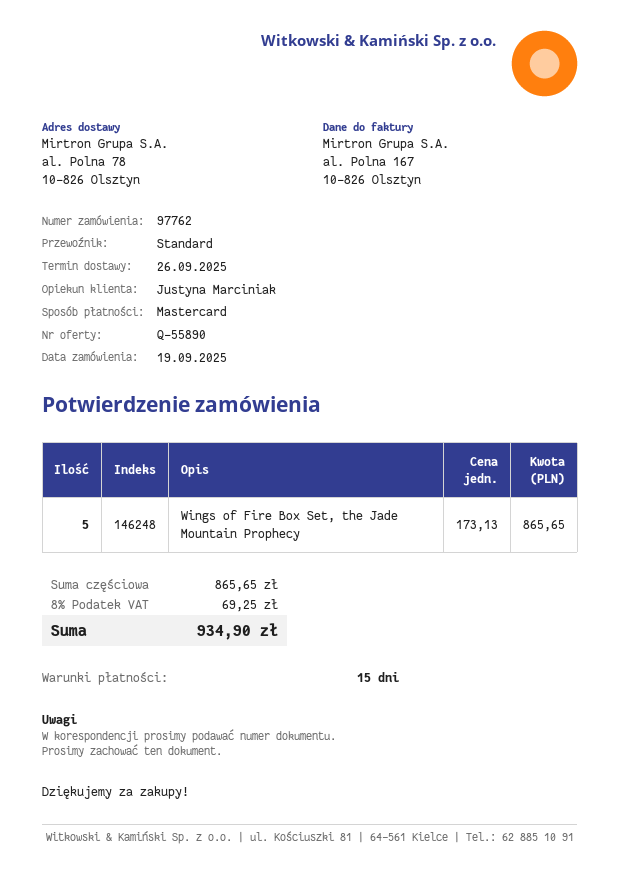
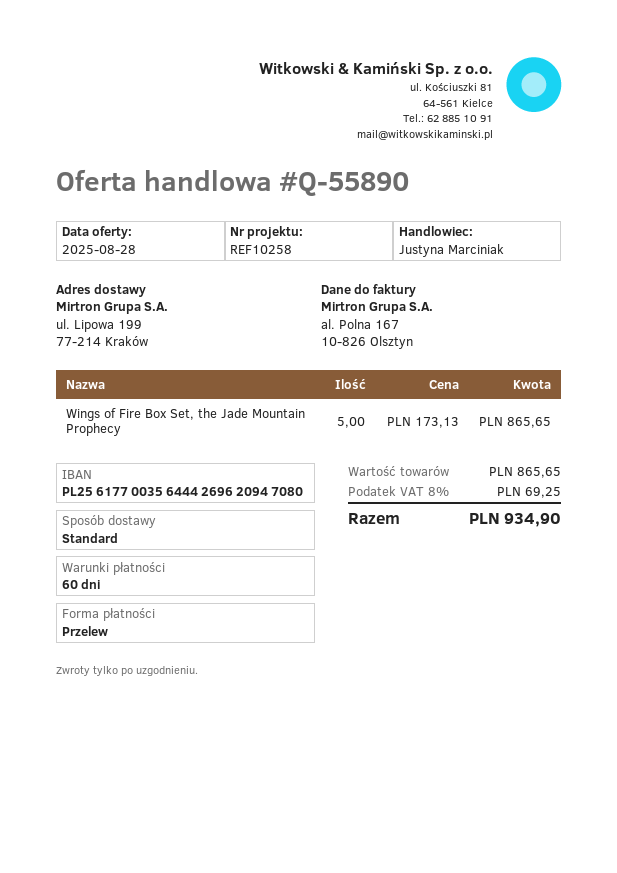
payment terms: 15 days -> 60 days
payment method: Mastercard -> bank transfer
ship to: al. Polna 78, 10-826 Olsztyn -> ul. Lipowa 199, 77-214 Kraków

